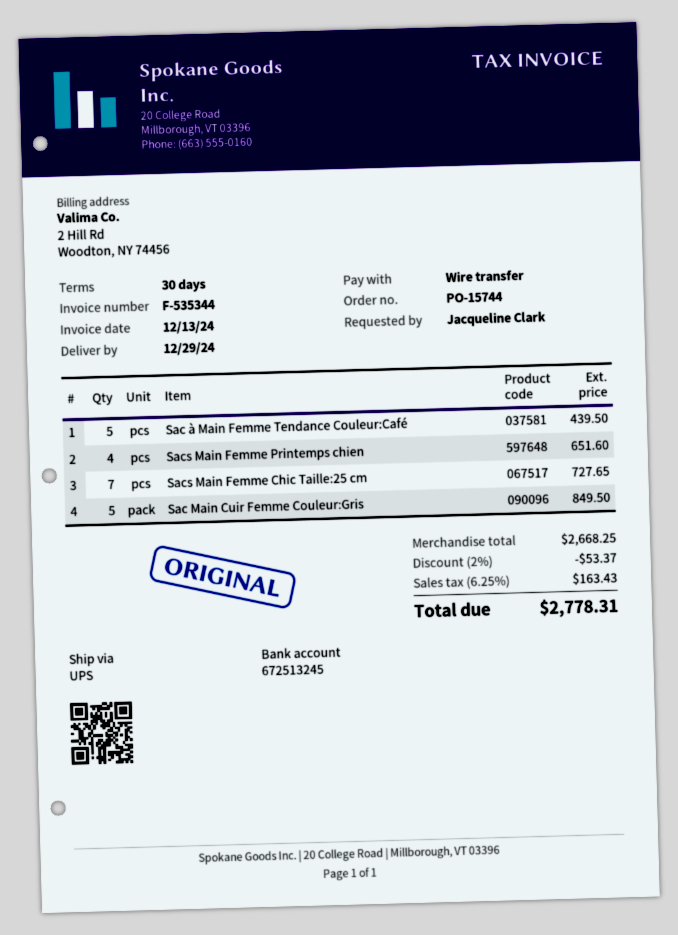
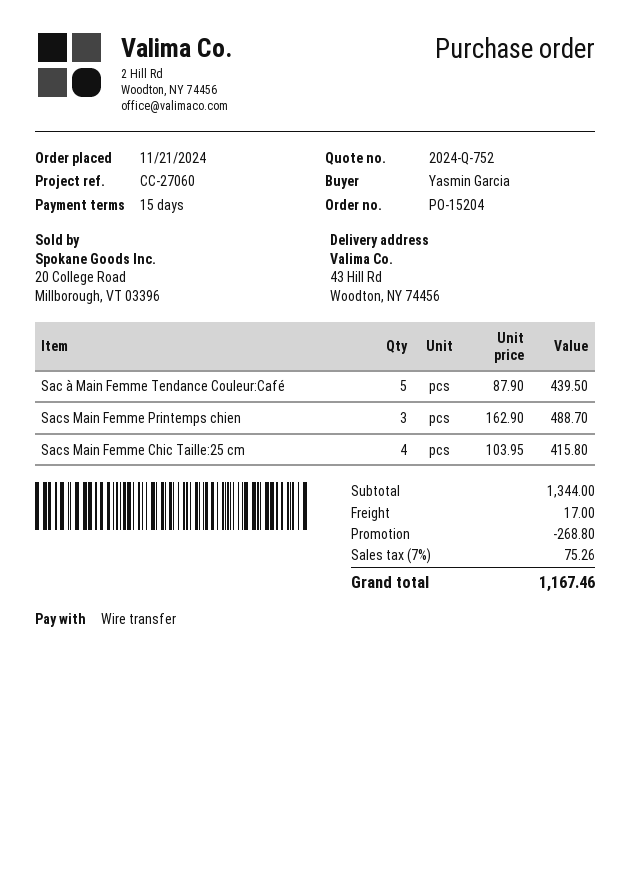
order number: PO-15744 -> PO-15204
payment terms: 30 days -> 15 days
ordered by: Jacqueline Clark -> Yasmin Garcia
Sacs Main Femme Printemps chien: 4 for 651.60 -> 3 for 488.70
Sacs Main Femme Chic Taille:25 cm: 7 for 727.65 -> 4 for 415.80
Sac Main Cuir Femme Couleur:Gris: 5 for 849.50 -> none
subtotal: 2668.25 -> 1344.00
discount: 53.37 -> 268.80
shipping: none -> 17.00
tax: 6.25% = 163.43 -> 7% = 75.26
total: 2778.31 -> 1167.46

